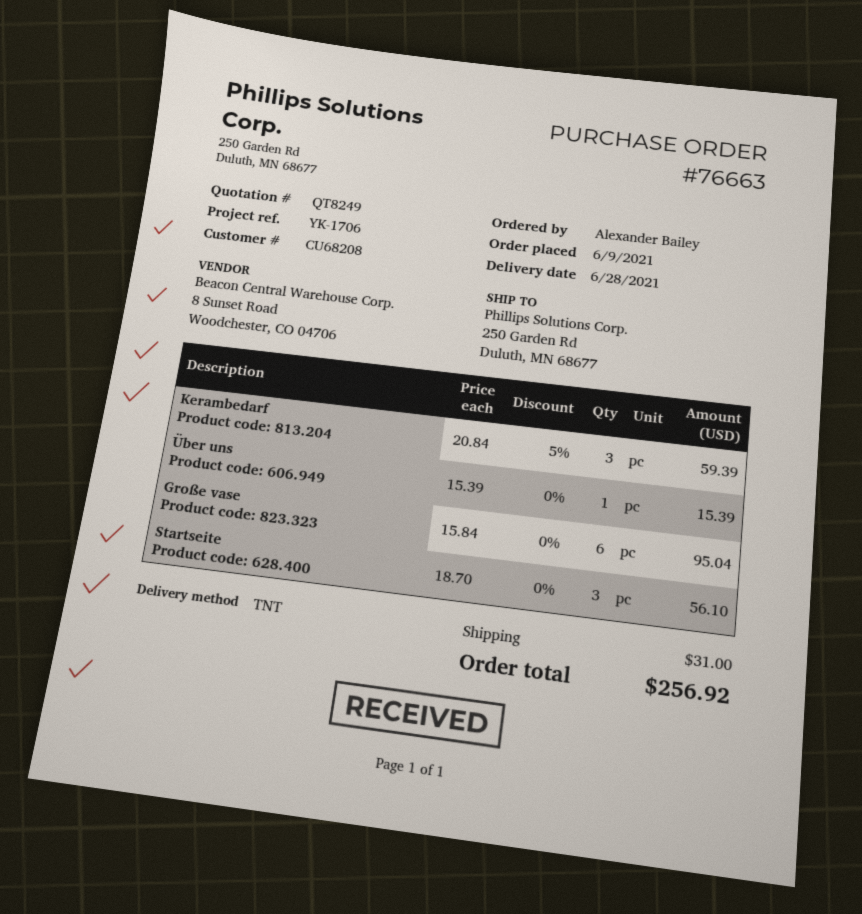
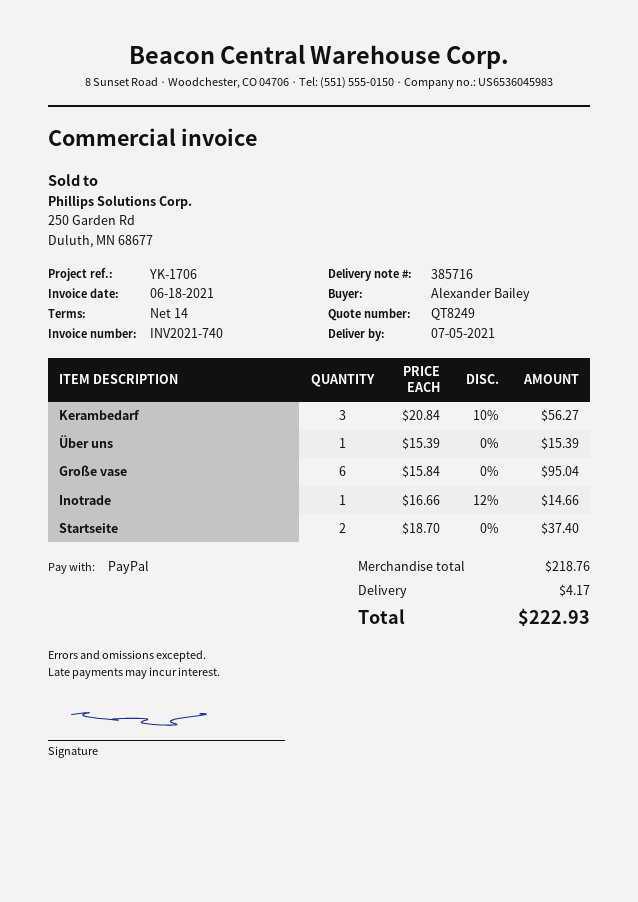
delivery date: 2021-06-28 -> 2021-07-05
Kerambedarf: 3 x 20.84 - 5% = 59.39 -> 3 x 20.84 - 10% = 56.27
Startseite: 3 x 18.70 = 56.10 -> 2 x 18.70 = 37.40
Inotrade: none -> 1 x 16.66 - 12% = 14.66
shipping: 31.00 -> 4.17
total: 256.92 -> 222.93

